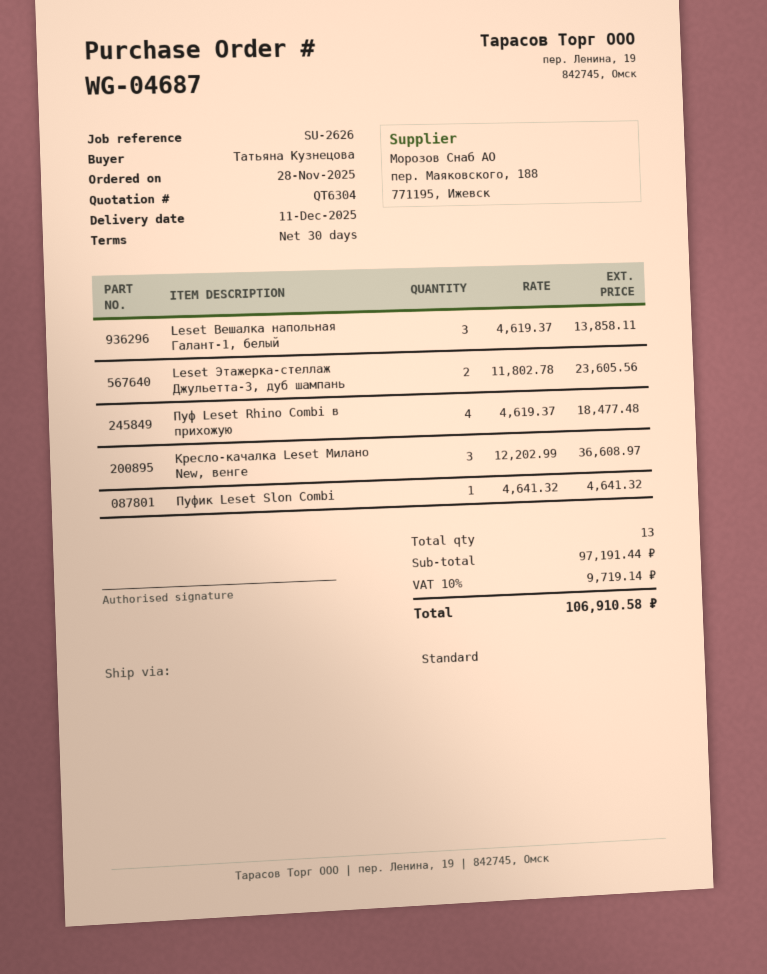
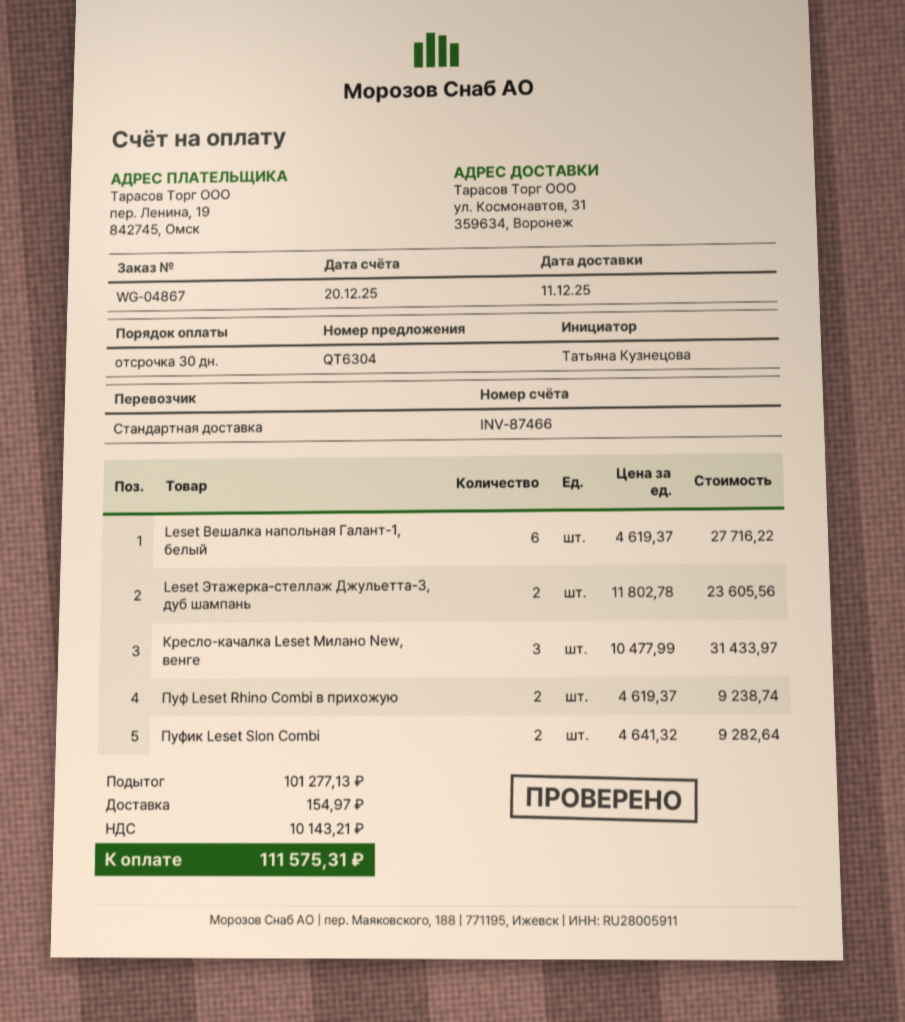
order number: WG-04687 -> WG-04867
Leset Вешалка напольная Галант-1, белый: 3 x 4619.37 = 13858.11 -> 6 x 4619.37 = 27716.22
Пуф Leset Rhino Combi в прихожую: 4 x 4619.37 = 18477.48 -> 2 x 4619.37 = 9238.74
Кресло-качалка Leset Милано New, венге: 3 x 12202.99 = 36608.97 -> 3 x 10477.99 = 31433.97
Пуфик Leset Slon Combi: 1 x 4641.32 = 4641.32 -> 2 x 4641.32 = 9282.64
subtotal: 97191.44 -> 101277.13
shipping: none -> 154.97
tax: 9719.14 -> 10143.21
total: 106910.58 -> 111575.31

